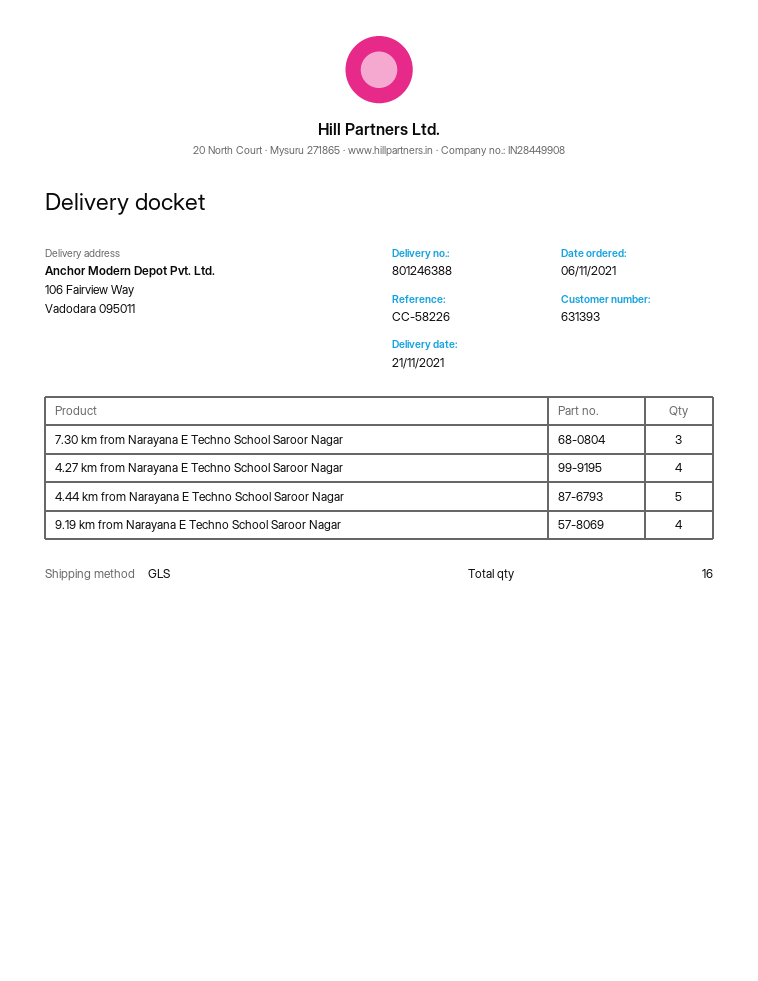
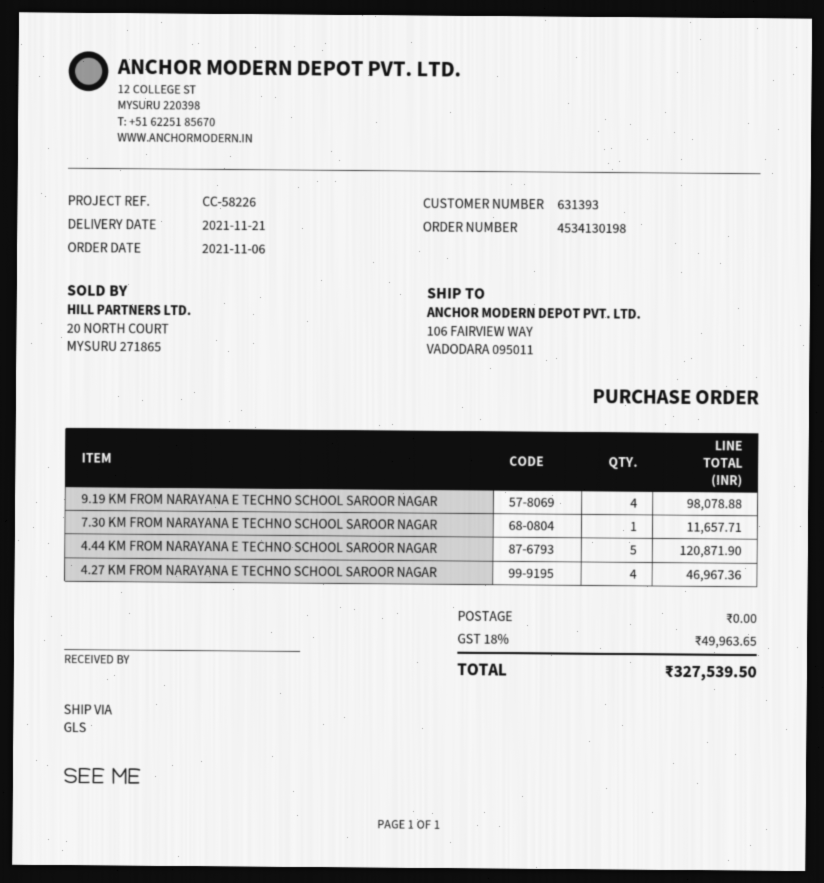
7.30 km from Narayana E Techno School Saroor Nagar: 3 -> 1

